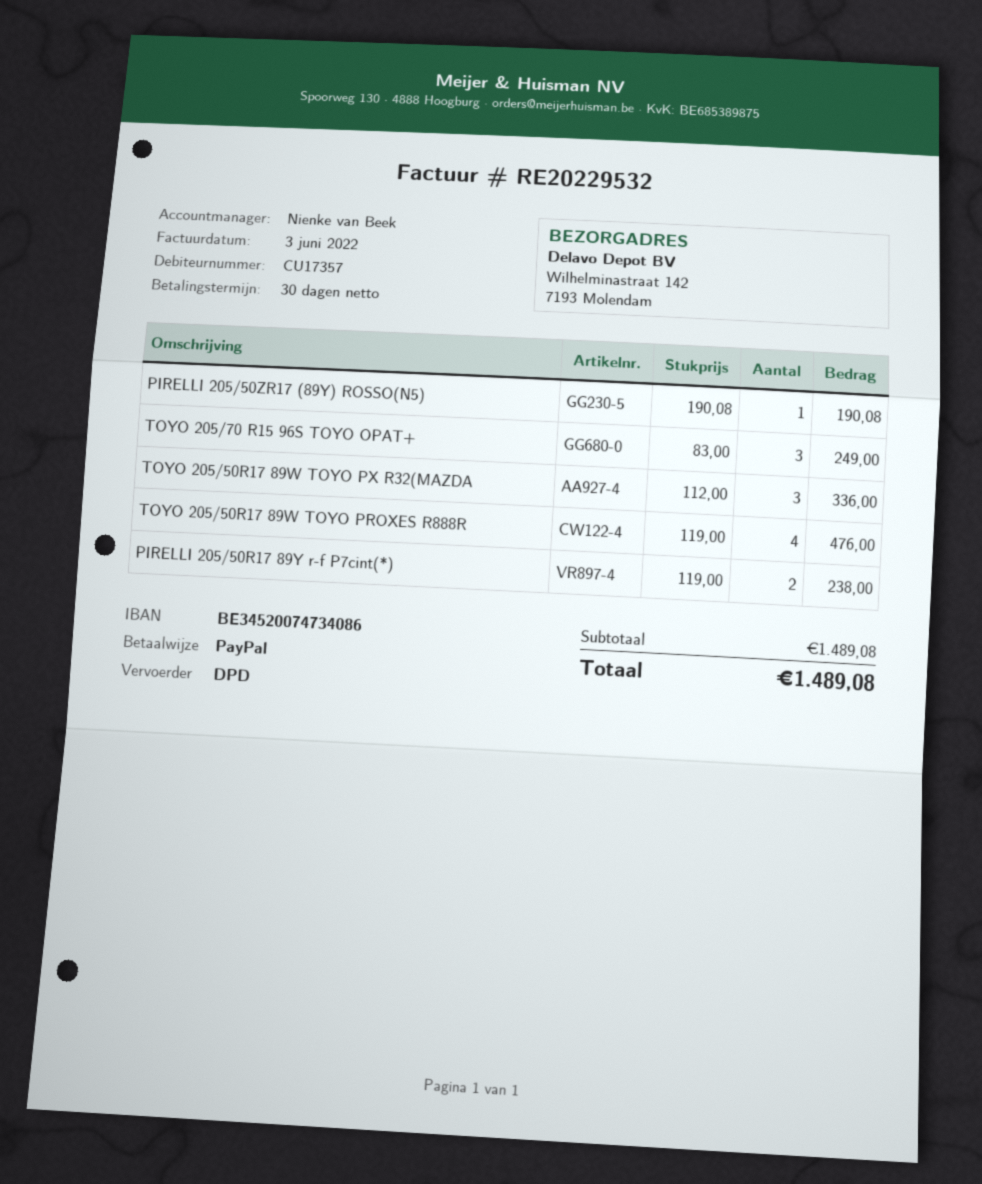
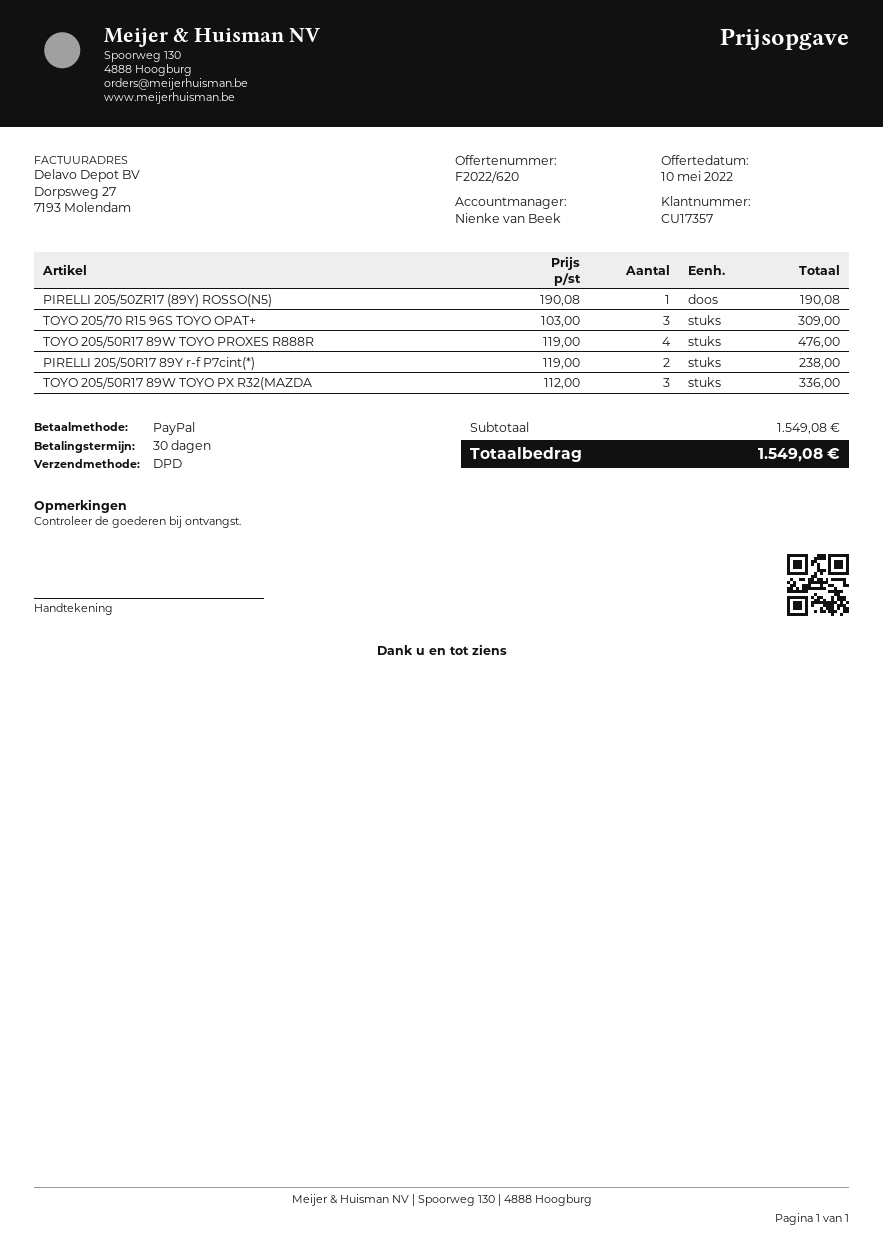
TOYO 205/70 R15 96S TOYO OPAT+: 3 x 83.00 = 249.00 -> 3 x 103.00 = 309.00
subtotal: 1489.08 -> 1549.08
total: 1489.08 -> 1549.08

